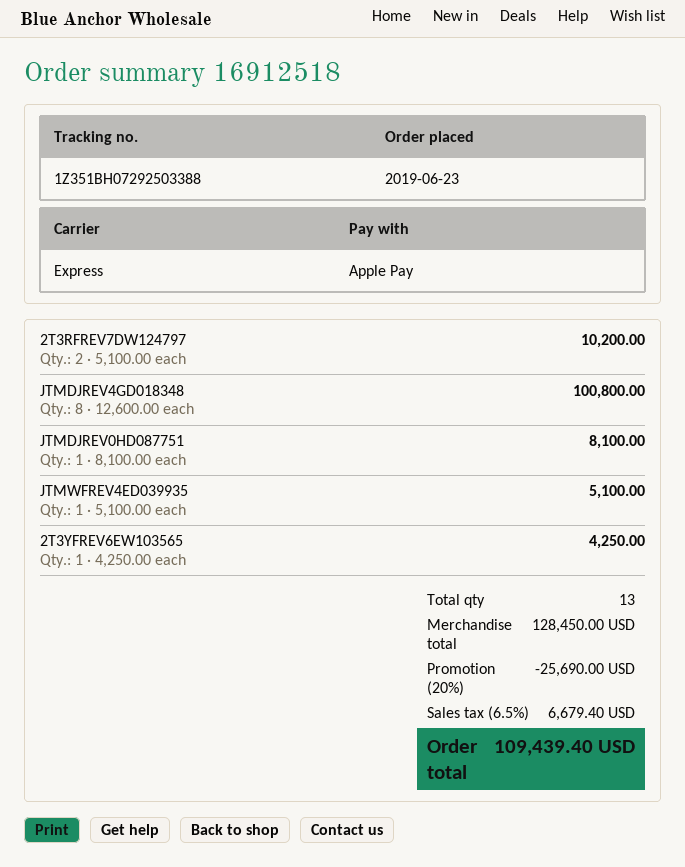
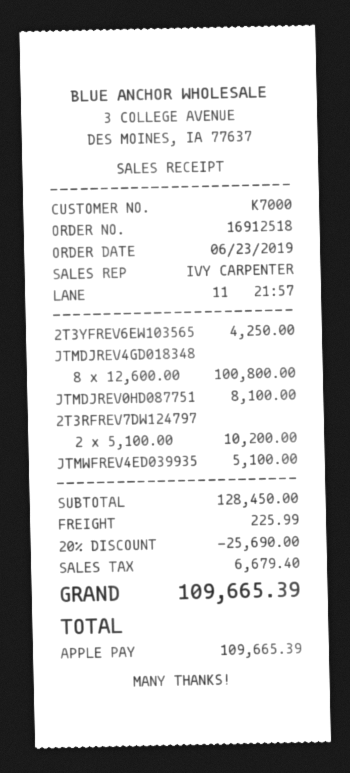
shipping: none -> 225.99
total: 109439.40 -> 109665.39

